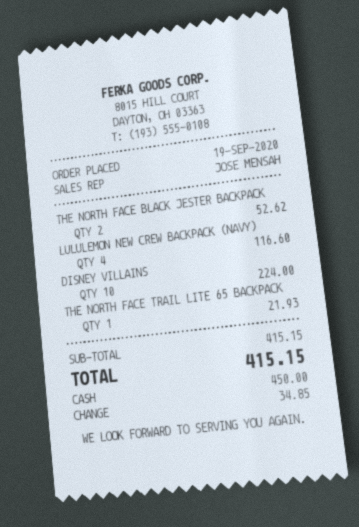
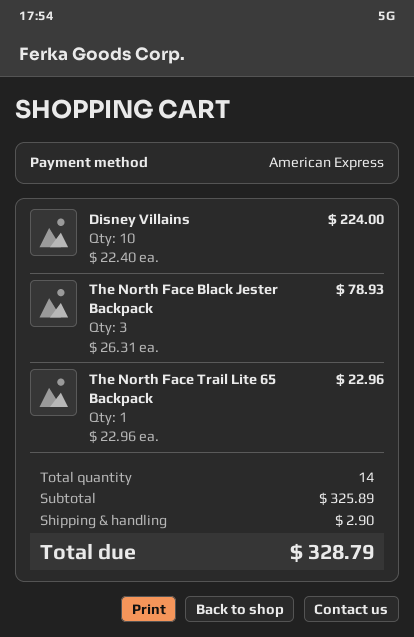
payment method: cash -> American Express
THE NORTH FACE BLACK JESTER BACKPACK: 2 for 52.62 -> 3 for 78.93
LULULEMON NEW CREW BACKPACK (NAVY): 4 for 116.60 -> none
THE NORTH FACE TRAIL LITE 65 BACKPACK: 1 for 21.93 -> 1 for 22.96
subtotal: 415.15 -> 325.89
shipping: none -> 2.90
total: 415.15 -> 328.79

